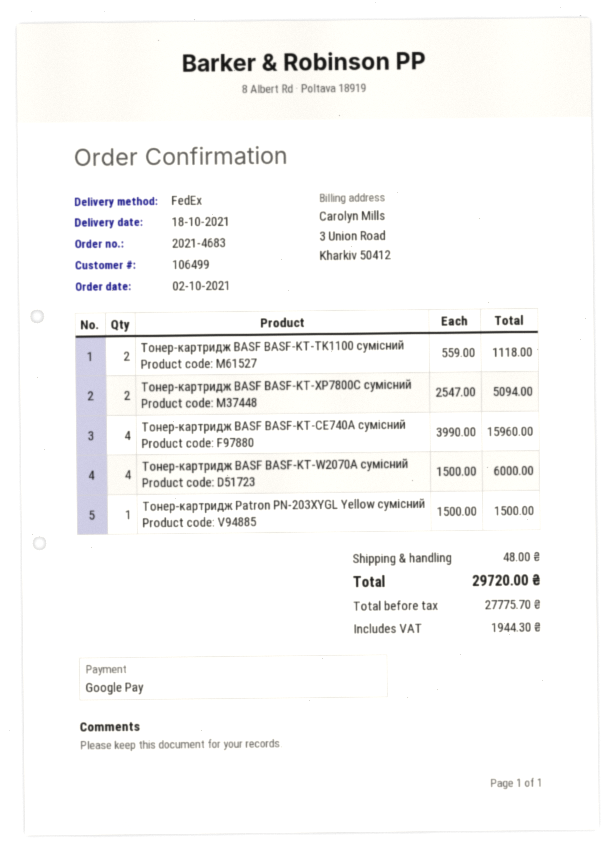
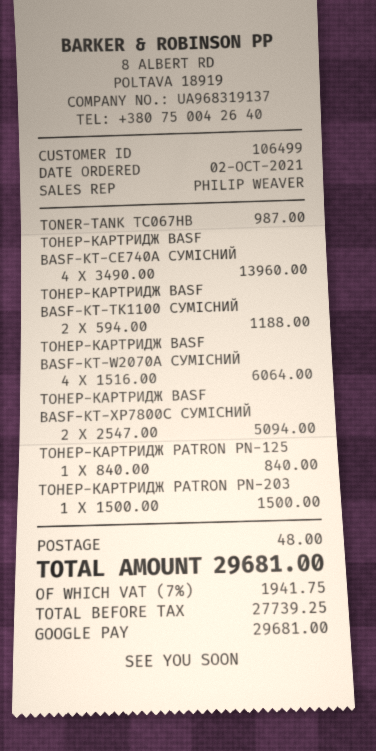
Тонер-картридж BASF BASF-KT-TK1100 сумісний: 2 x 559.00 = 1118.00 -> 2 x 594.00 = 1188.00
Тонер-картридж BASF BASF-KT-CE740A сумісний: 4 x 3990.00 = 15960.00 -> 4 x 3490.00 = 13960.00
Тонер-картридж BASF BASF-KT-W2070A сумісний: 4 x 1500.00 = 6000.00 -> 4 x 1516.00 = 6064.00
TONER-TANK TC067HB: none -> 1 x 987.00 = 987.00
ТОНЕР-КАРТРИДЖ PATRON PN-125: none -> 1 x 840.00 = 840.00
net: 27775.70 -> 27739.25
tax: 1944.30 -> 1941.75
total: 29720.00 -> 29681.00

